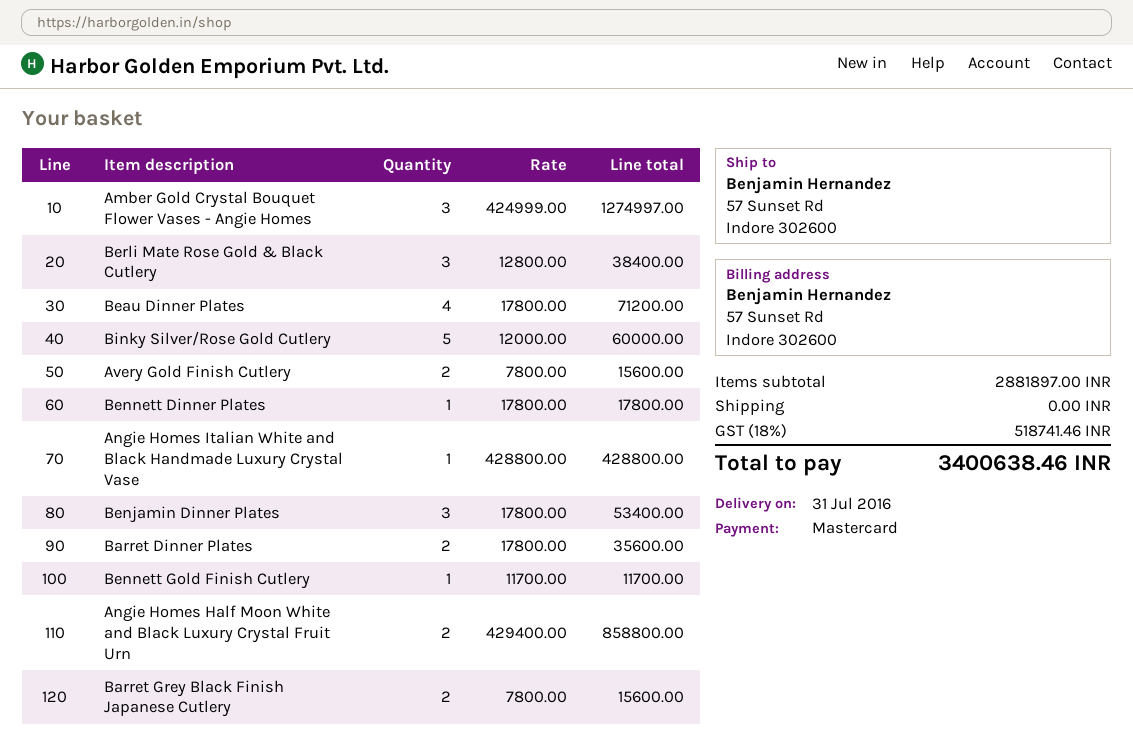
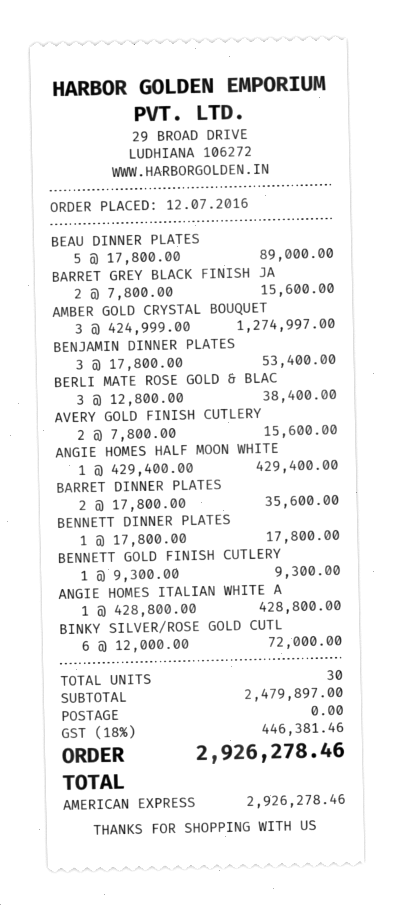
payment method: Mastercard -> American Express
Beau Dinner Plates: 4 x 17800.00 = 71200.00 -> 5 x 17800.00 = 89000.00
Binky Silver/Rose Gold Cutlery: 5 x 12000.00 = 60000.00 -> 6 x 12000.00 = 72000.00
Bennett Gold Finish Cutlery: 1 x 11700.00 = 11700.00 -> 1 x 9300.00 = 9300.00
Angie Homes Half Moon White and Black Luxury Crystal Fruit Urn: 2 x 429400.00 = 858800.00 -> 1 x 429400.00 = 429400.00
subtotal: 2881897.00 -> 2479897.00
tax: 18% = 518741.46 -> 18% = 446381.46
total: 3400638.46 -> 2926278.46

